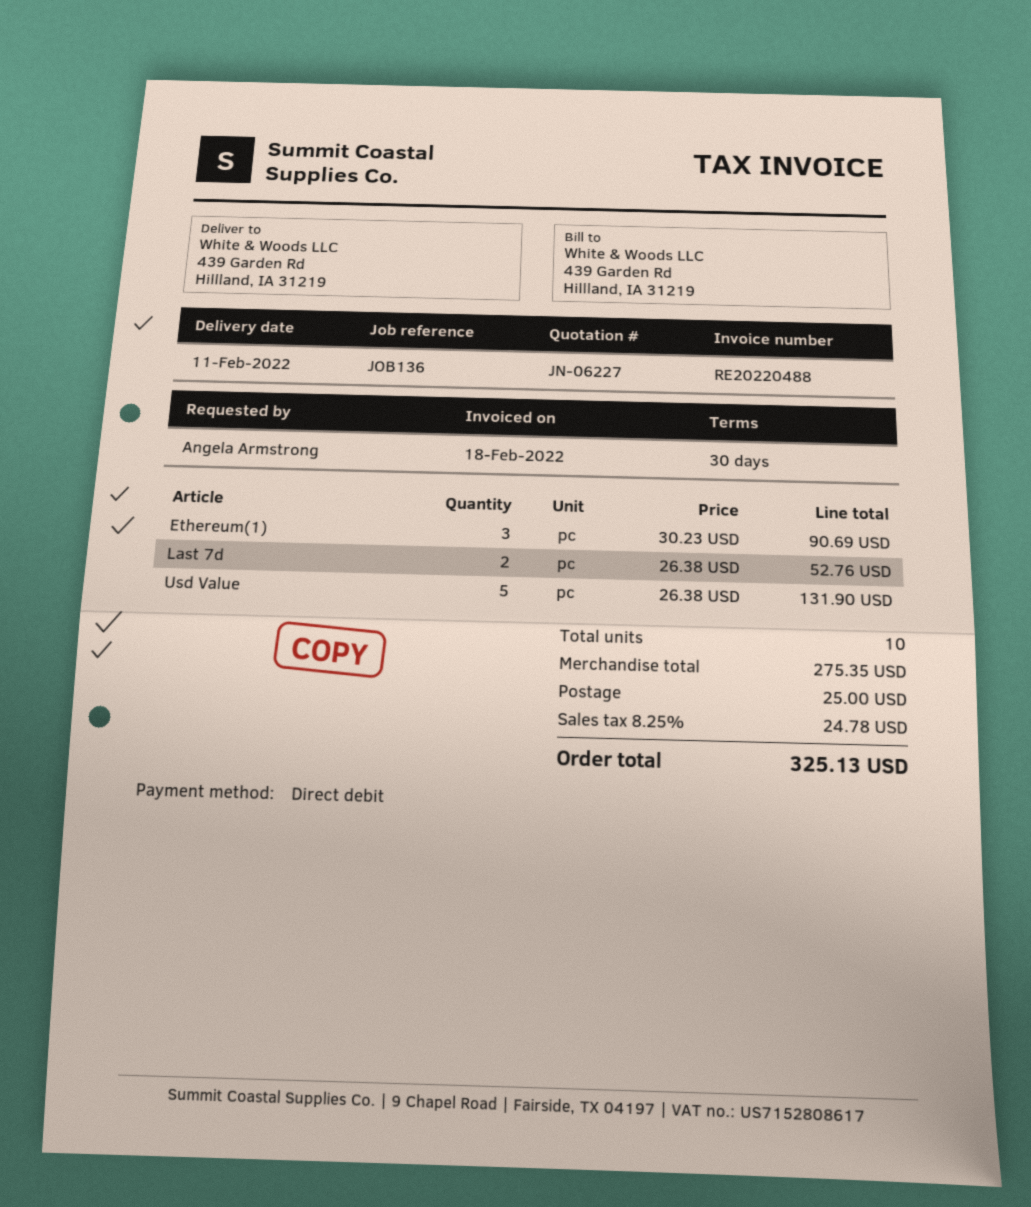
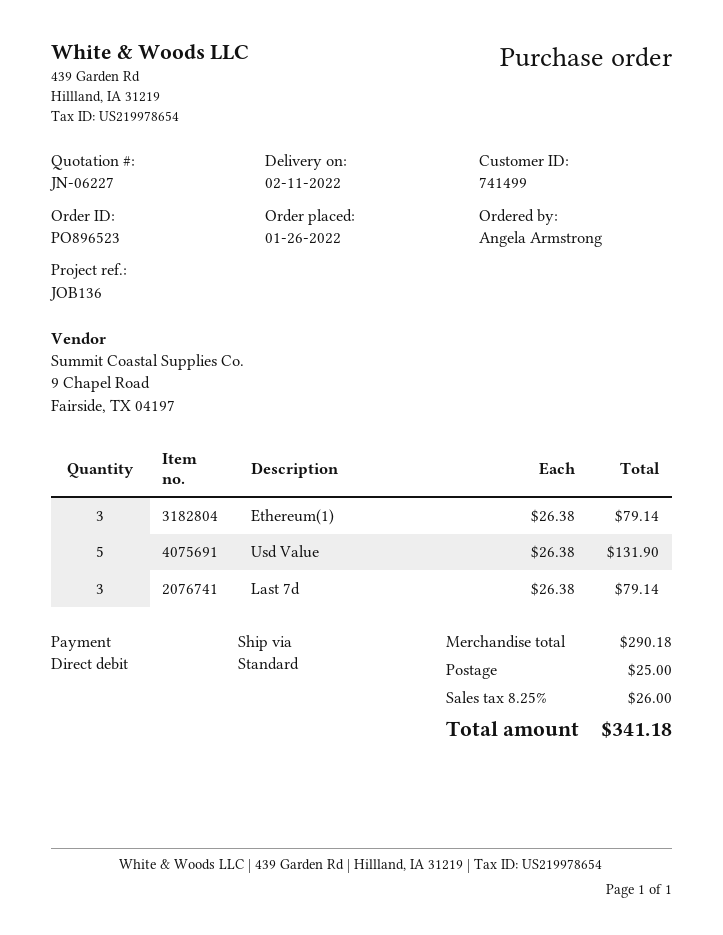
Ethereum(1): 3 x 30.23 = 90.69 -> 3 x 26.38 = 79.14
Last 7d: 2 x 26.38 = 52.76 -> 3 x 26.38 = 79.14
subtotal: 275.35 -> 290.18
tax: 8.25% = 24.78 -> 8.25% = 26.00
total: 325.13 -> 341.18

